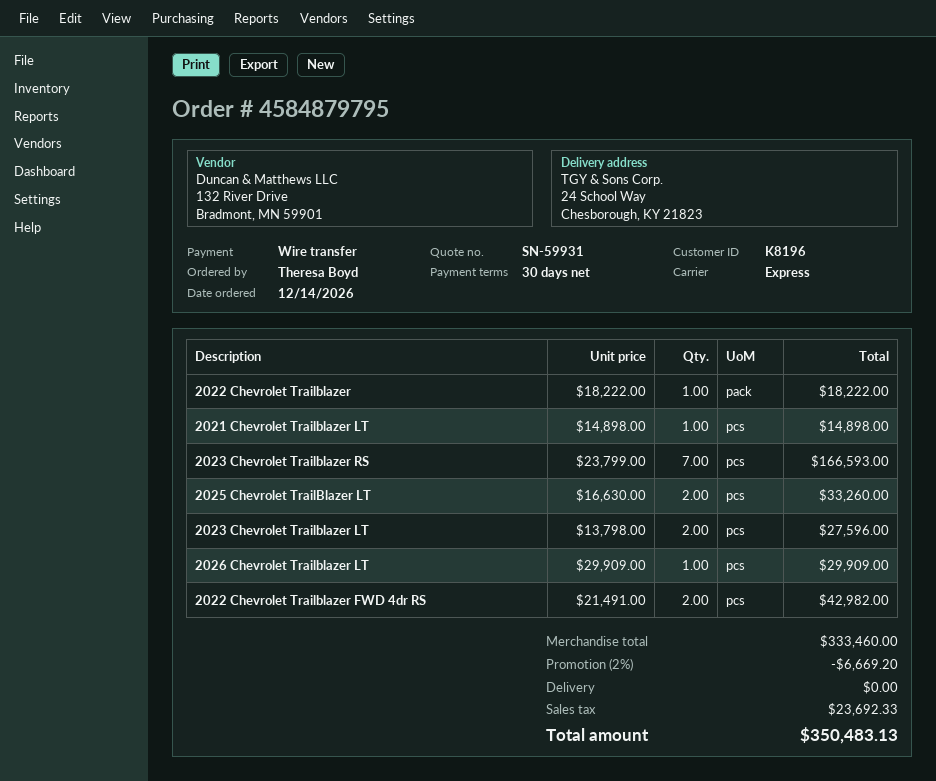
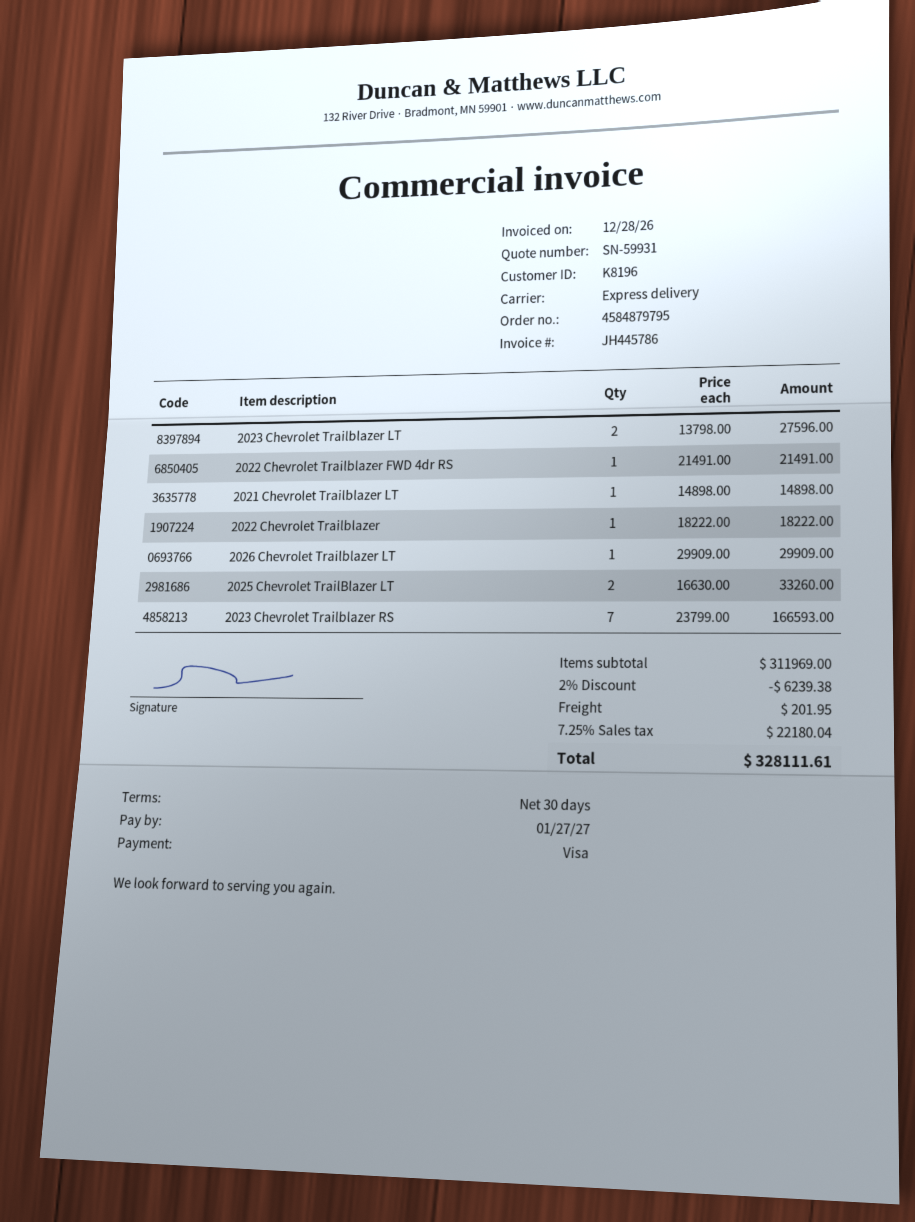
payment method: bank transfer -> Visa
2022 Chevrolet Trailblazer FWD 4dr RS: 2 x 21491.00 = 42982.00 -> 1 x 21491.00 = 21491.00
subtotal: 333460.00 -> 311969.00
discount: 2% = 6669.20 -> 2% = 6239.38
shipping: 0.00 -> 201.95
tax: 23692.33 -> 22180.04
total: 350483.13 -> 328111.61

